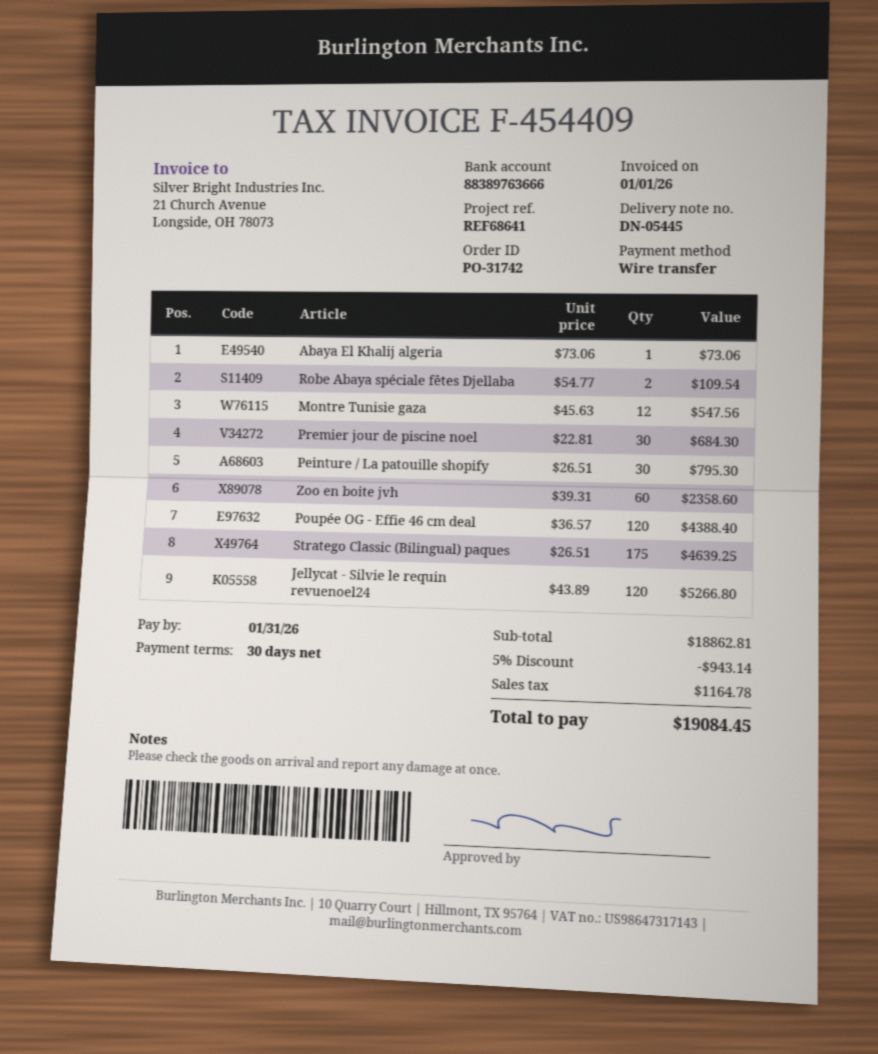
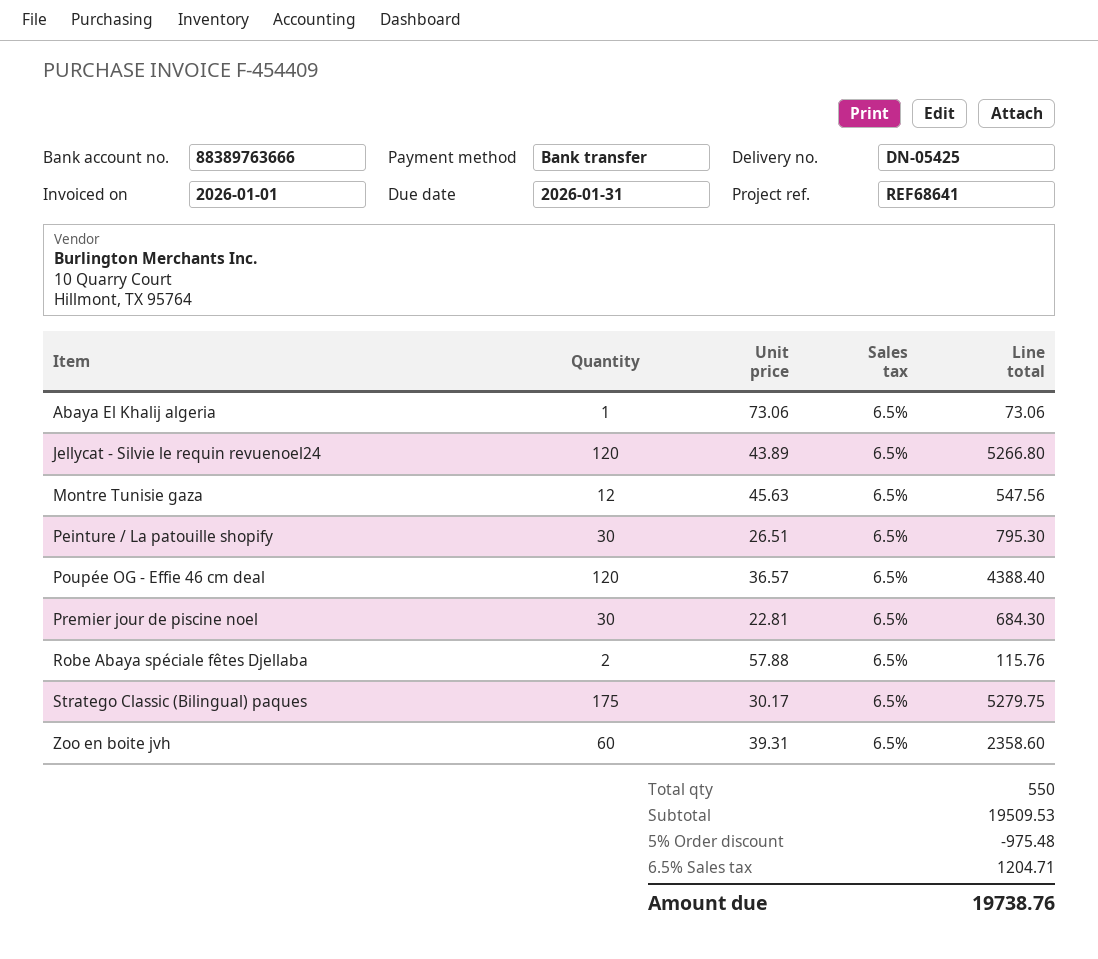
delivery note number: DN-05445 -> DN-05425
Robe Abaya spéciale fêtes Djellaba: 2 x 54.77 = 109.54 -> 2 x 57.88 = 115.76
Stratego Classic (Bilingual) paques: 175 x 26.51 = 4639.25 -> 175 x 30.17 = 5279.75
subtotal: 18862.81 -> 19509.53
discount: 5% = 943.14 -> 5% = 975.48
tax: 1164.78 -> 1204.71
total: 19084.45 -> 19738.76

